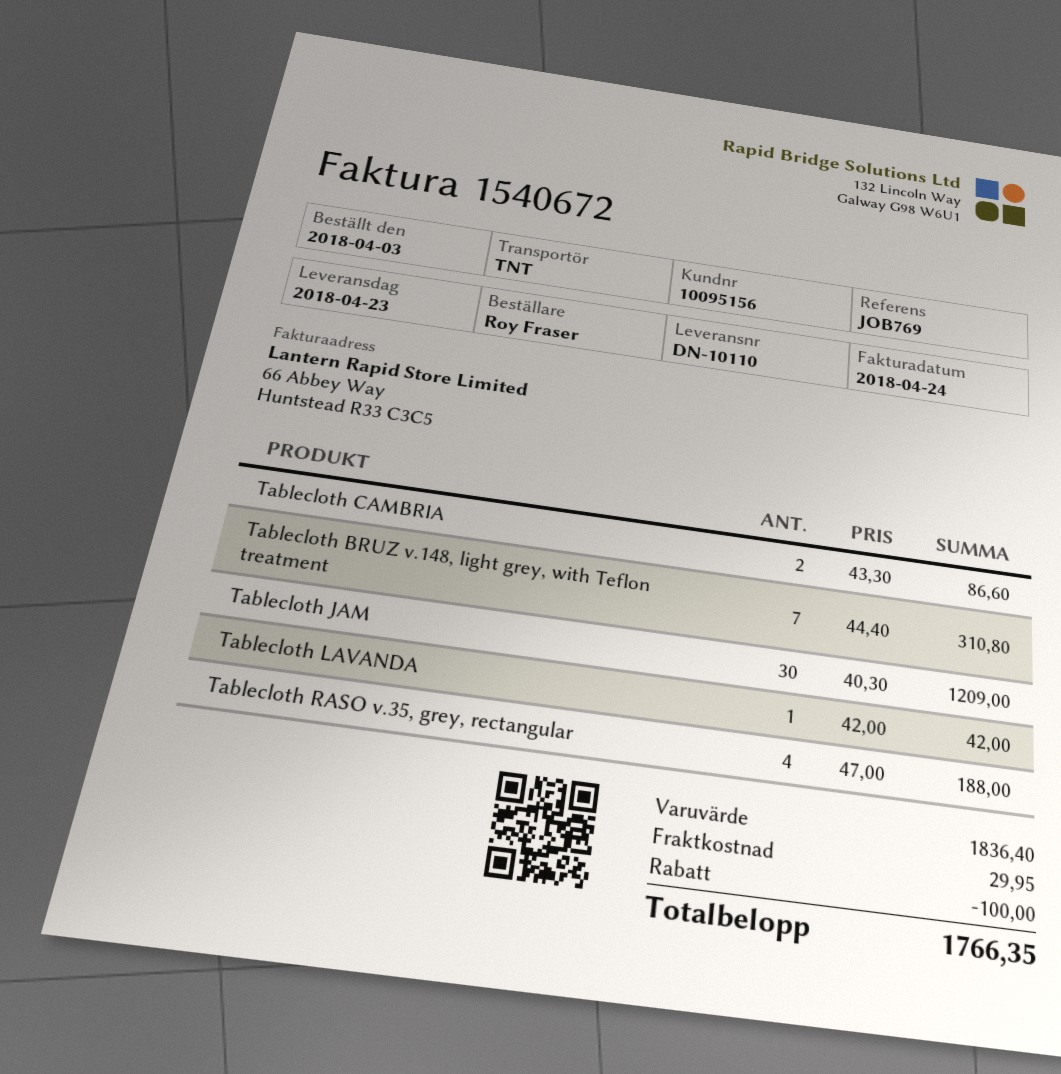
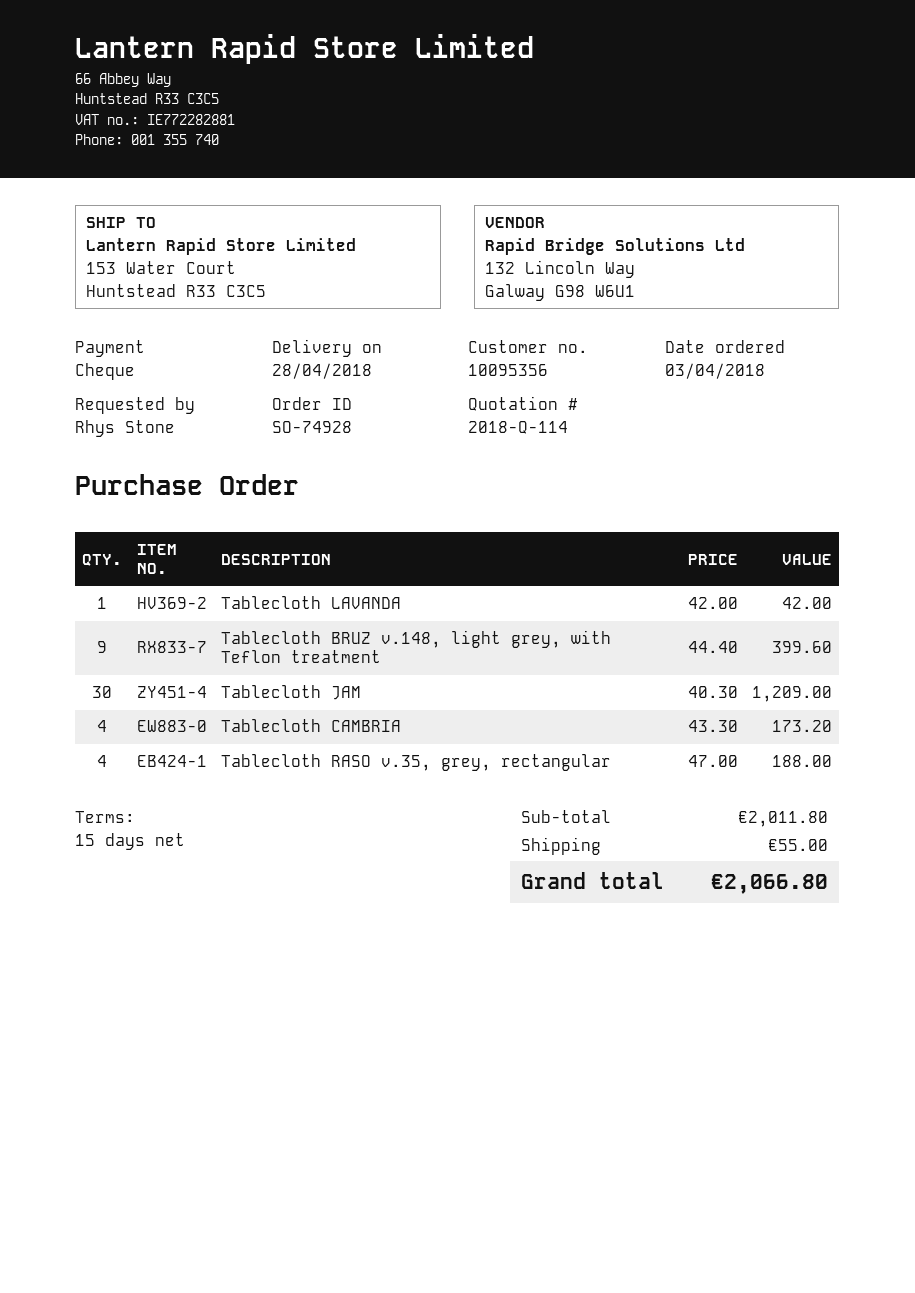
delivery date: 2018-04-23 -> 2018-04-28
customer number: 10095156 -> 10095356
ordered by: Roy Fraser -> Rhys Stone
Tablecloth CAMBRIA: 2 x 43.30 = 86.60 -> 4 x 43.30 = 173.20
Tablecloth BRUZ v.148, light grey, with Teflon treatment: 7 x 44.40 = 310.80 -> 9 x 44.40 = 399.60
subtotal: 1836.40 -> 2011.80
discount: 100.00 -> none
shipping: 29.95 -> 55.00
total: 1766.35 -> 2066.80

